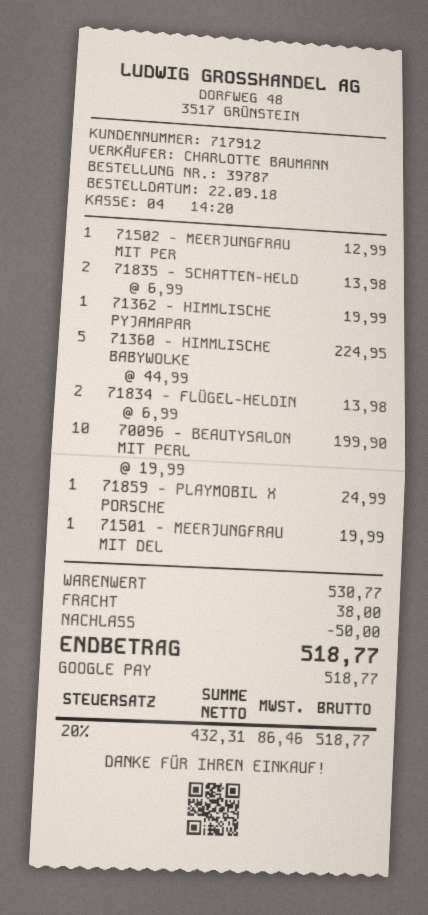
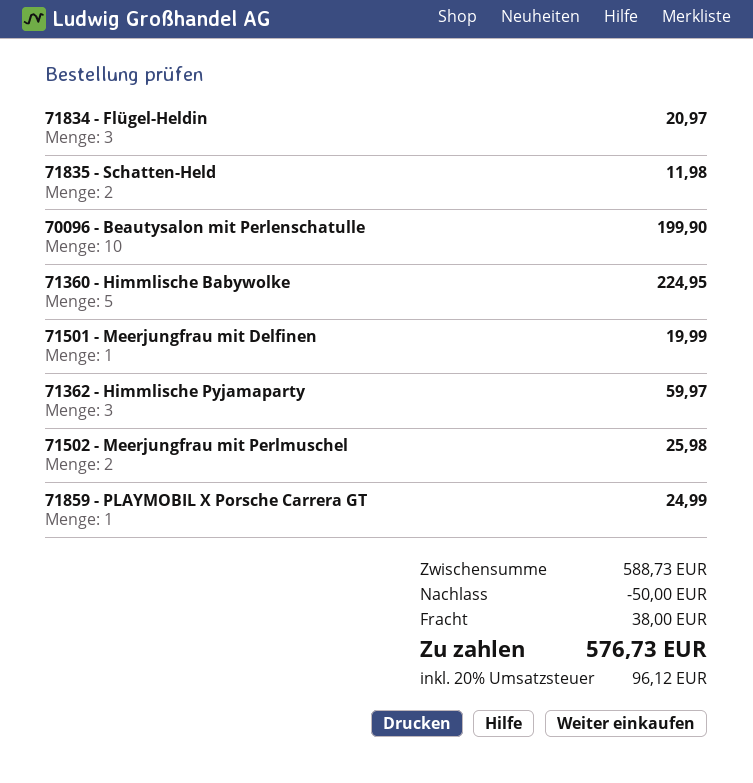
71502 - MEERJUNGFRAU MIT PER: 1 for 12.99 -> 2 for 25.98
71835 - SCHATTEN-HELD: 2 for 13.98 -> 2 for 11.98
71362 - HIMMLISCHE PYJAMAPAR: 1 for 19.99 -> 3 for 59.97
71834 - FLÜGEL-HELDIN: 2 for 13.98 -> 3 for 20.97
subtotal: 530.77 -> 588.73
tax: 20% = 86.46 -> 20% = 96.12
total: 518.77 -> 576.73

